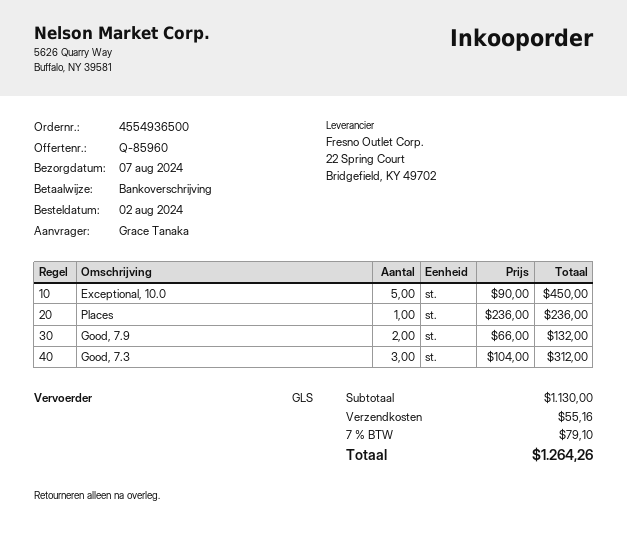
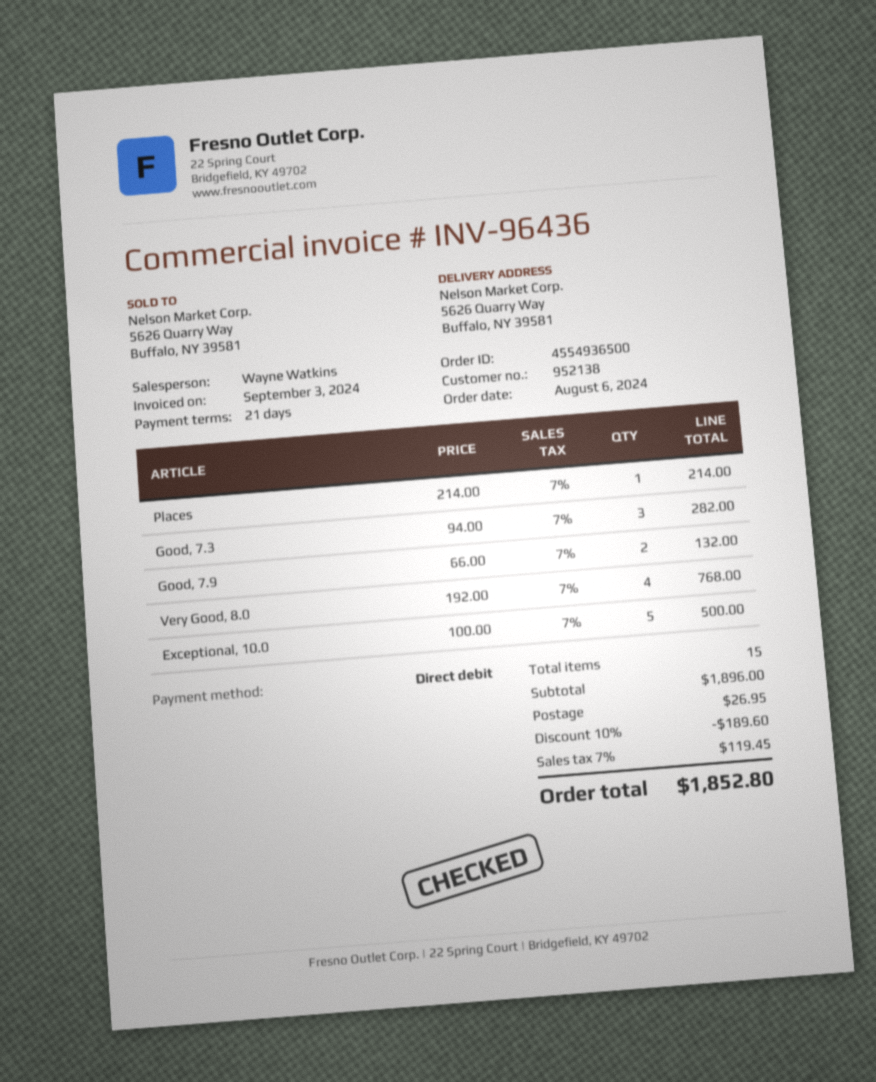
order date: 2024-08-02 -> 2024-08-06
payment method: bank transfer -> direct debit
Exceptional, 10.0: 5 x 90.00 = 450.00 -> 5 x 100.00 = 500.00
Places: 1 x 236.00 = 236.00 -> 1 x 214.00 = 214.00
Good, 7.3: 3 x 104.00 = 312.00 -> 3 x 94.00 = 282.00
Very Good, 8.0: none -> 4 x 192.00 = 768.00
subtotal: 1130.00 -> 1896.00
discount: none -> 10% = 189.60
shipping: 55.16 -> 26.95
tax: 7% = 79.10 -> 7% = 119.45
total: 1264.26 -> 1852.80

